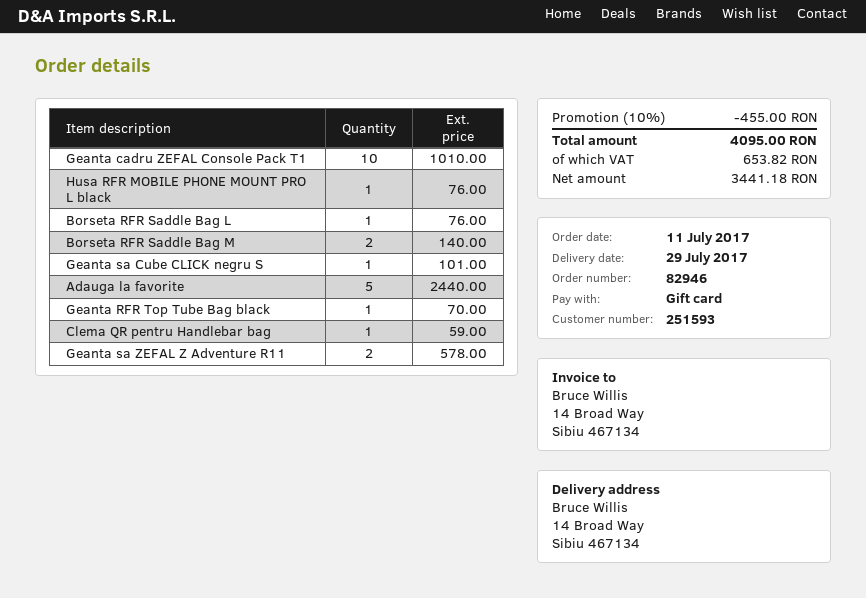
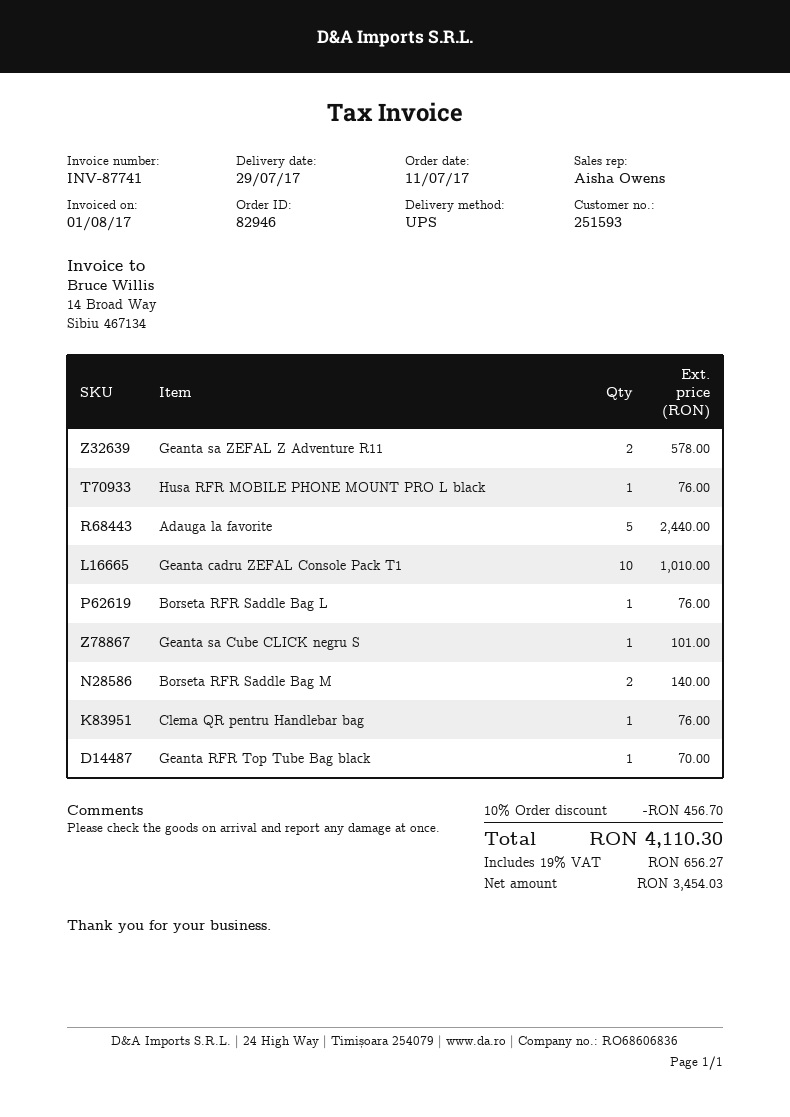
Clema QR pentru Handlebar bag: 1 for 59.00 -> 1 for 76.00
discount: 10% = 455.00 -> 10% = 456.70
net: 3441.18 -> 3454.03
tax: 653.82 -> 656.27
total: 4095.00 -> 4110.30

